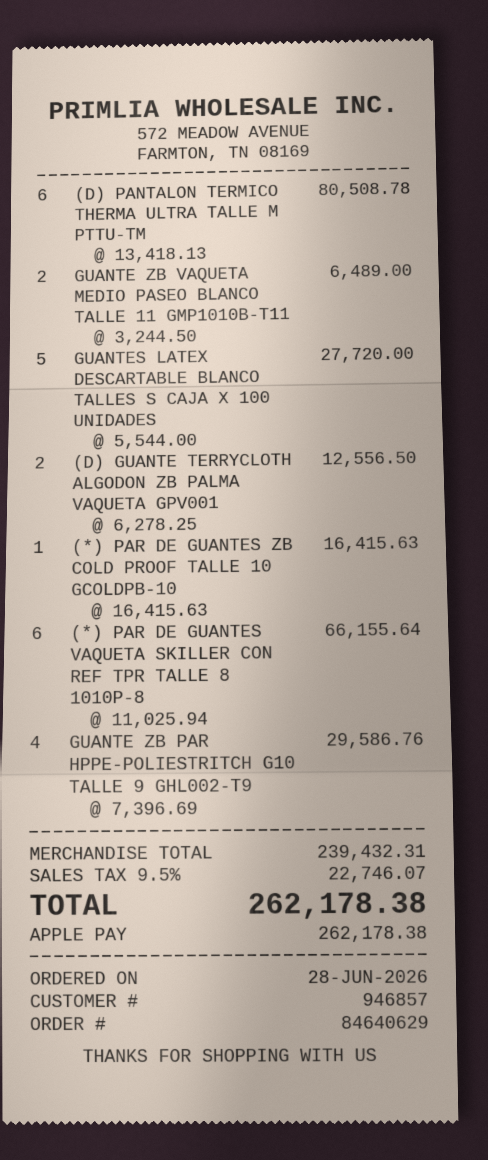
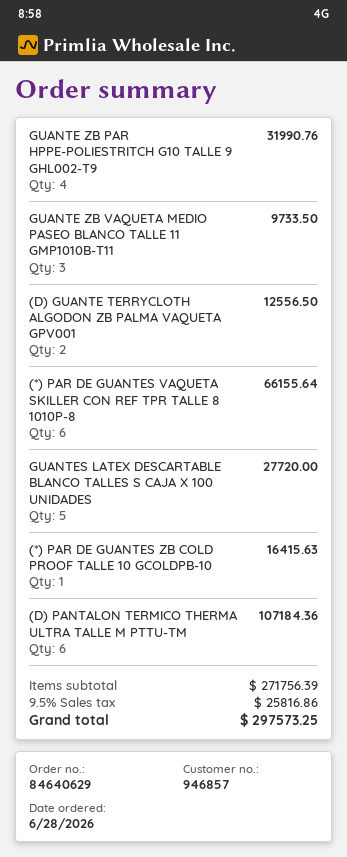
(D) PANTALON TERMICO THERMA ULTRA TALLE M PTTU-TM: 6 for 80508.78 -> 6 for 107184.36
GUANTE ZB VAQUETA MEDIO PASEO BLANCO TALLE 11 GMP1010B-T11: 2 for 6489.00 -> 3 for 9733.50
GUANTE ZB PAR HPPE-POLIESTRITCH G10 TALLE 9 GHL002-T9: 4 for 29586.76 -> 4 for 31990.76
subtotal: 239432.31 -> 271756.39
tax: 9.5% = 22746.07 -> 9.5% = 25816.86
total: 262178.38 -> 297573.25

